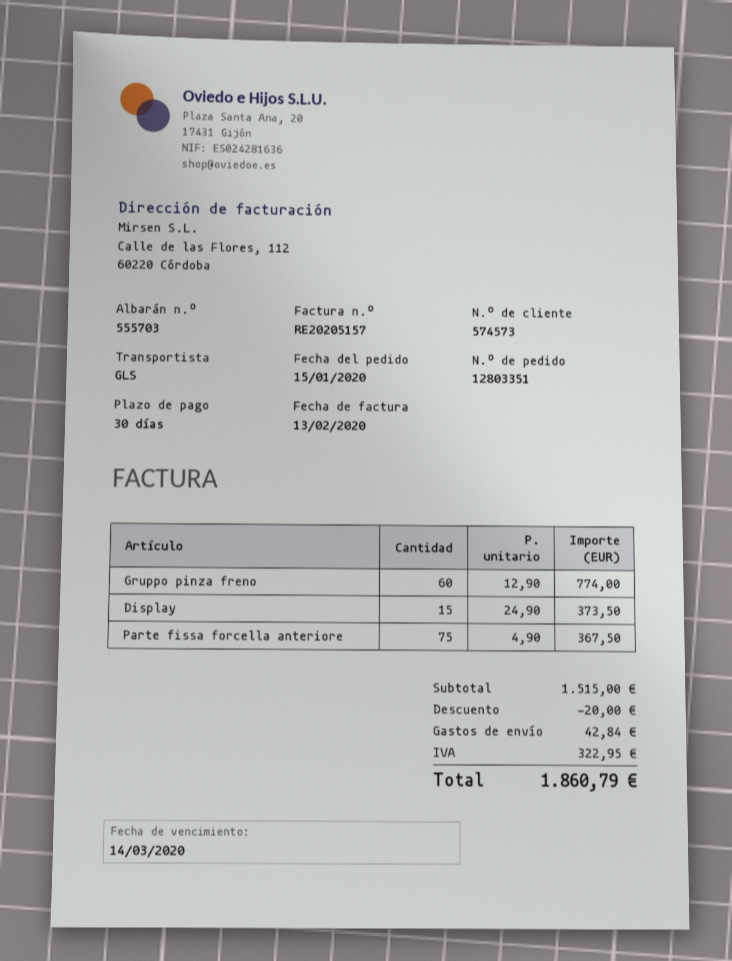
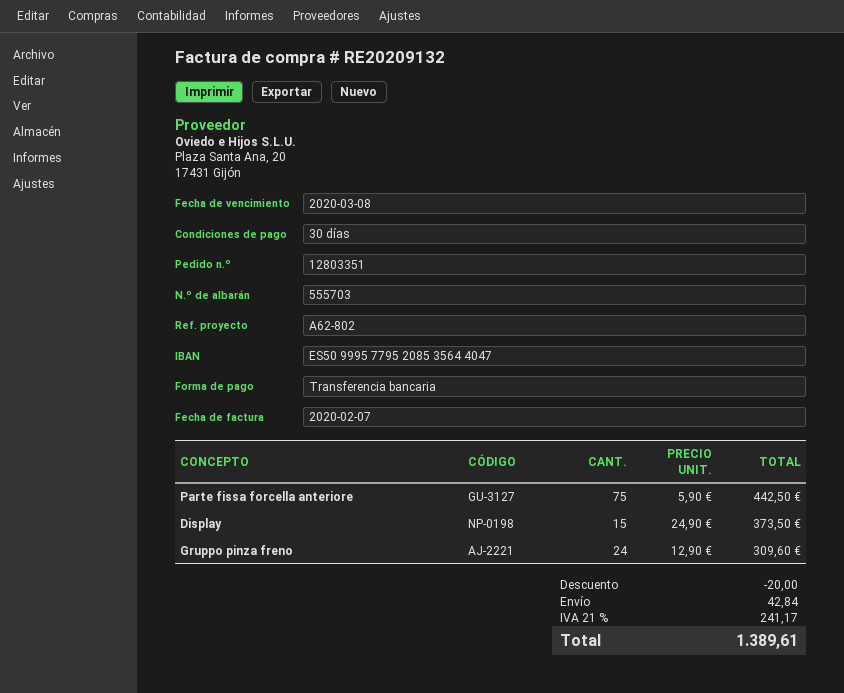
invoice number: RE20205157 -> RE20209132
invoice date: 2020-02-13 -> 2020-02-07
due date: 2020-03-14 -> 2020-03-08
Gruppo pinza freno: 60 x 12.90 = 774.00 -> 24 x 12.90 = 309.60
Parte fissa forcella anteriore: 75 x 4.90 = 367.50 -> 75 x 5.90 = 442.50
tax: 322.95 -> 241.17
total: 1860.79 -> 1389.61

